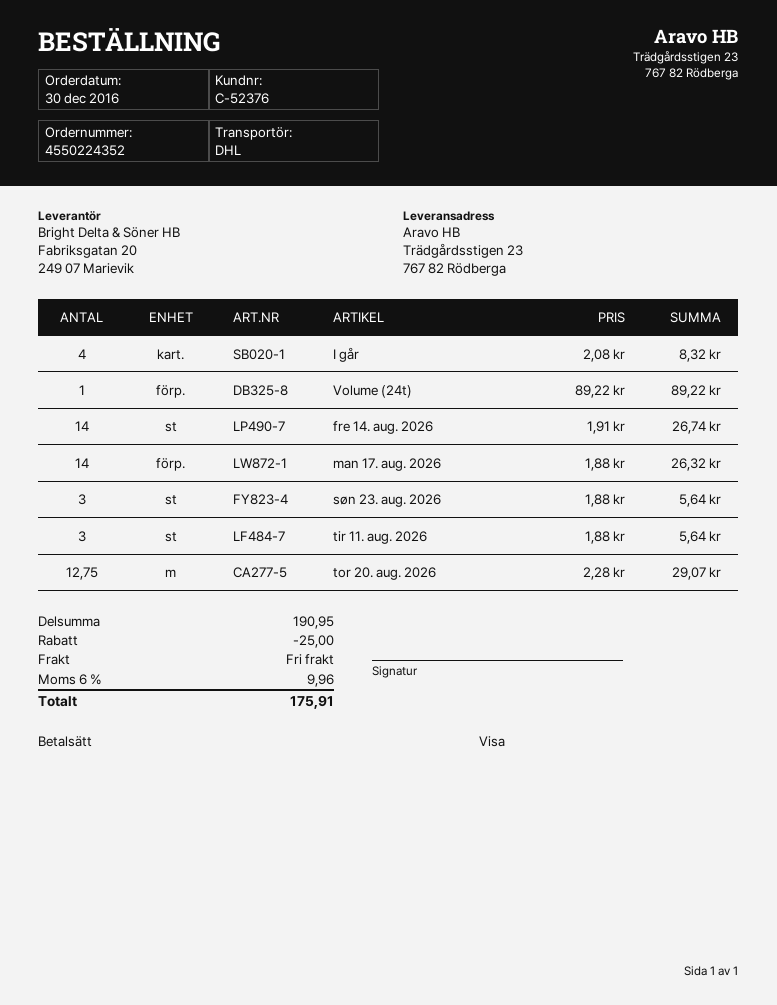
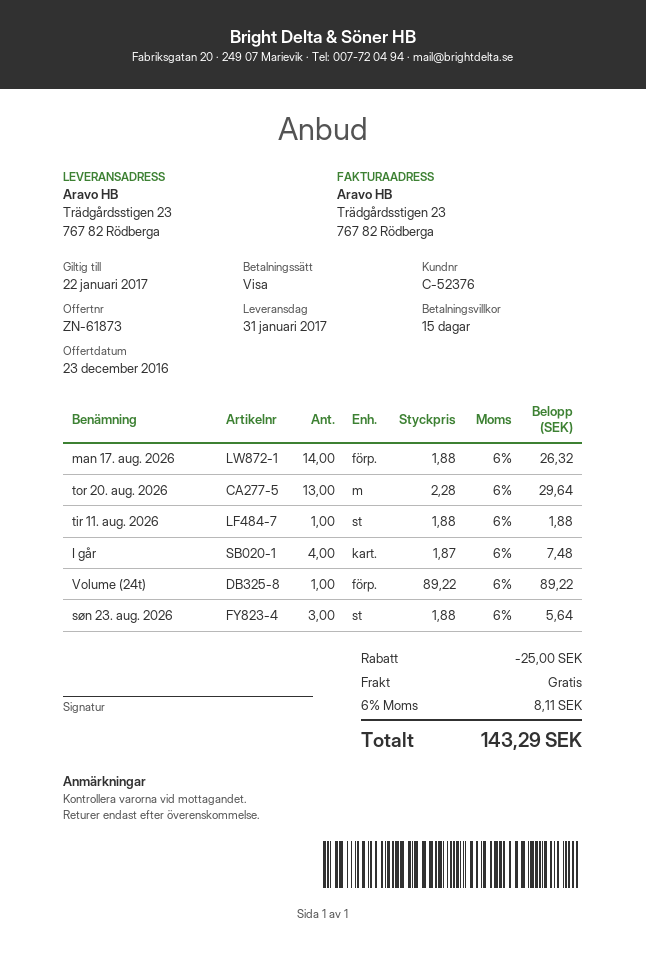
I går: 4 x 2.08 = 8.32 -> 4 x 1.87 = 7.48
fre 14. aug. 2026: 14 x 1.91 = 26.74 -> none
tir 11. aug. 2026: 3 x 1.88 = 5.64 -> 1 x 1.88 = 1.88
tor 20. aug. 2026: 12.75 x 2.28 = 29.07 -> 13 x 2.28 = 29.64
tax: 6% = 9.96 -> 6% = 8.11
total: 175.91 -> 143.29

